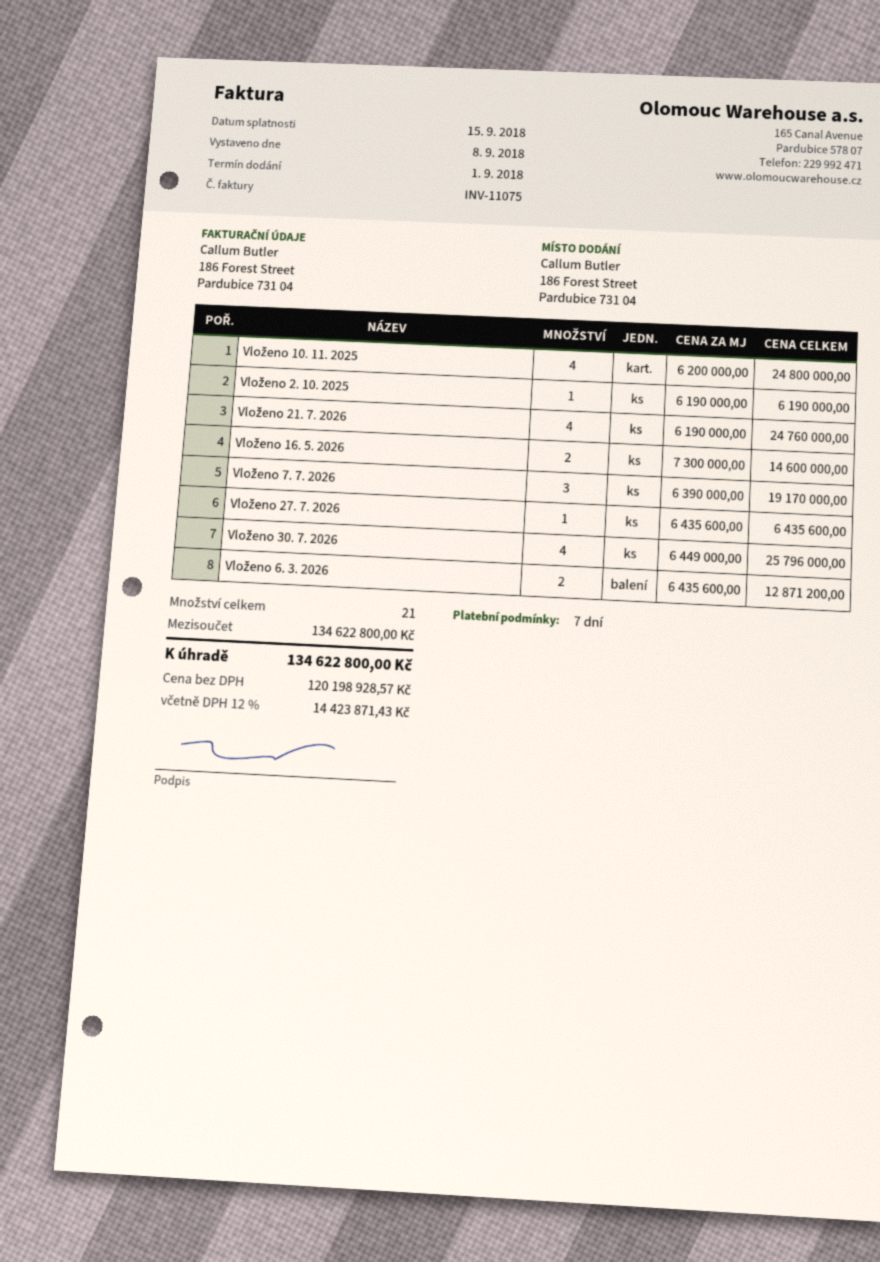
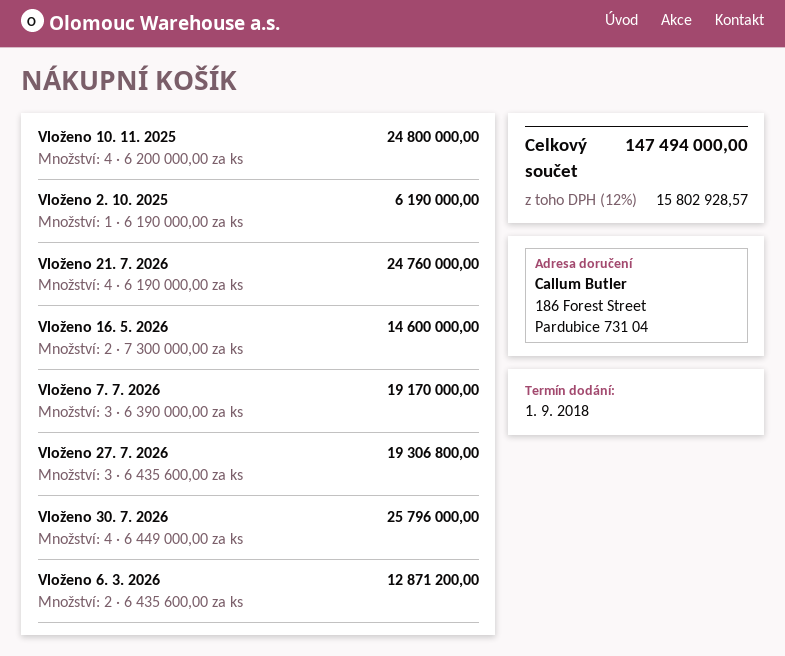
Vloženo 27. 7. 2026: 1 x 6435600.00 = 6435600.00 -> 3 x 6435600.00 = 19306800.00
tax: 12% = 14423871.43 -> 12% = 15802928.57
total: 134622800.00 -> 147494000.00

